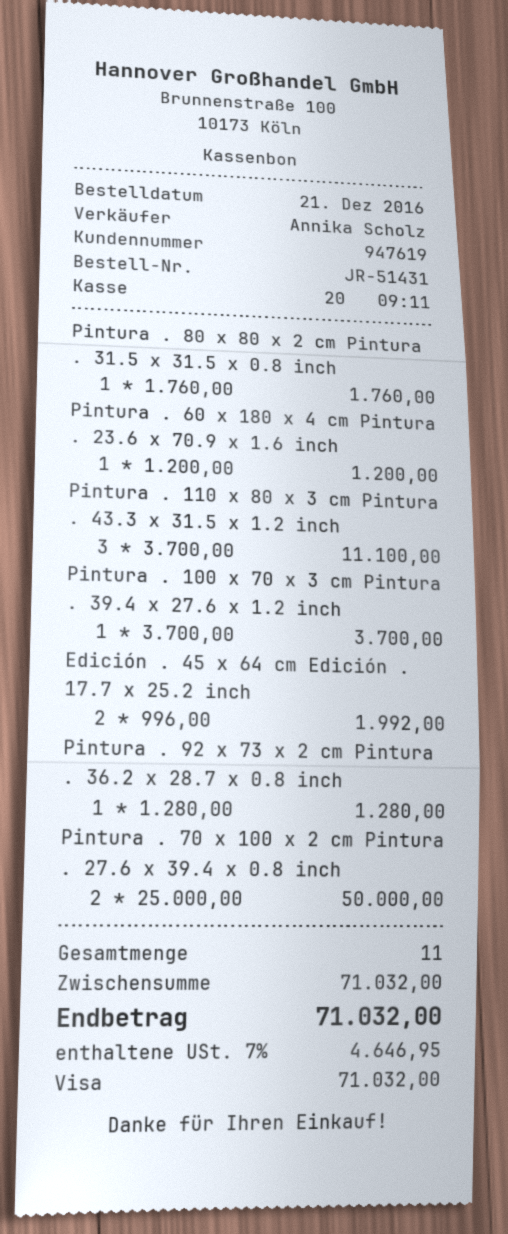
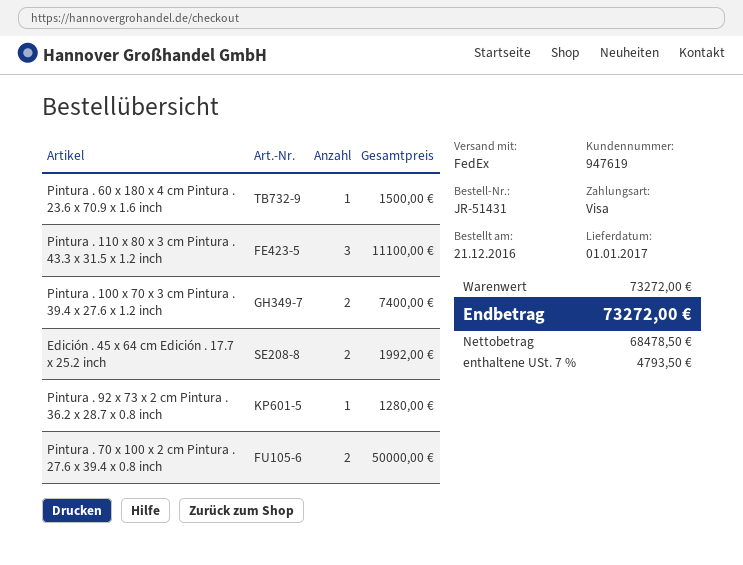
Pintura . 80 x 80 x 2 cm Pintura . 31.5 x 31.5 x 0.8 inch: 1 for 1760.00 -> none
Pintura . 60 x 180 x 4 cm Pintura . 23.6 x 70.9 x 1.6 inch: 1 for 1200.00 -> 1 for 1500.00
Pintura . 100 x 70 x 3 cm Pintura . 39.4 x 27.6 x 1.2 inch: 1 for 3700.00 -> 2 for 7400.00
subtotal: 71032.00 -> 73272.00
tax: 7% = 4646.95 -> 7% = 4793.50
total: 71032.00 -> 73272.00

